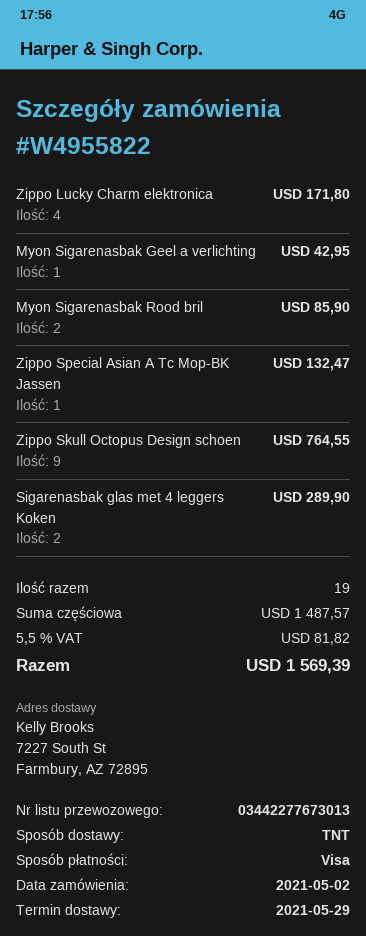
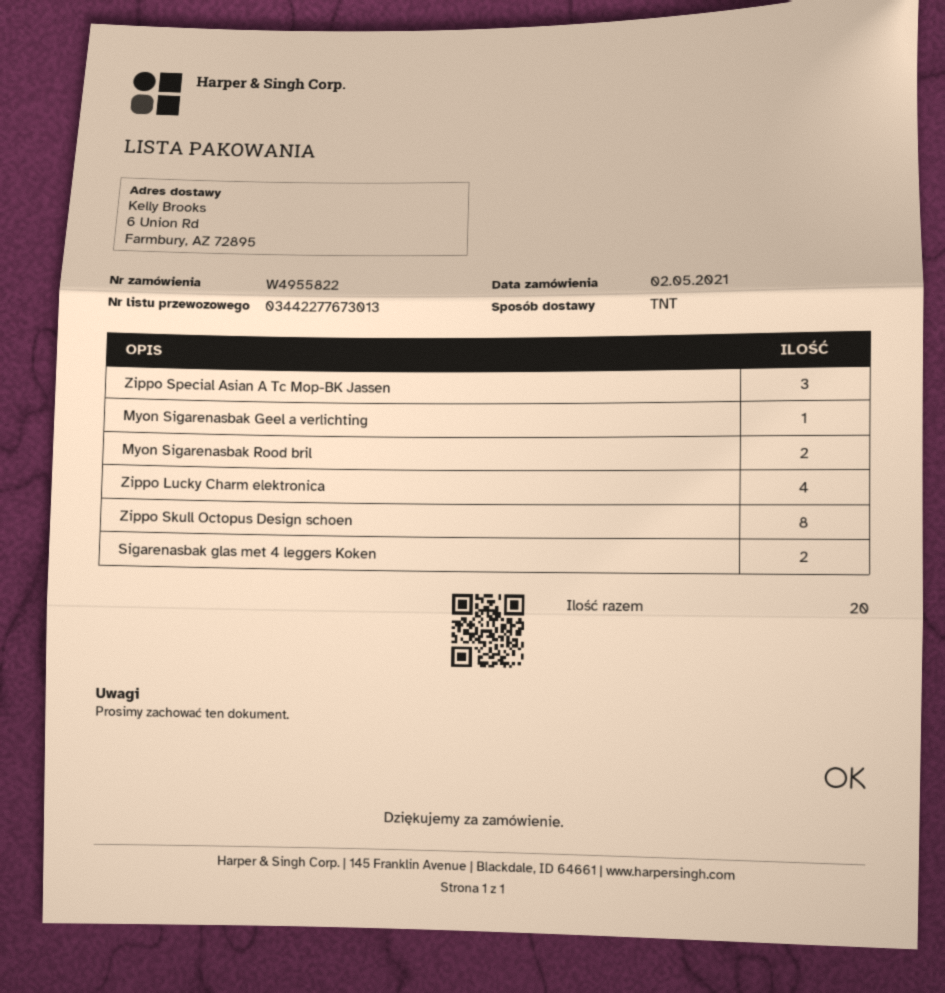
ship to: 7227 South St, Farmbury, AZ 72895 -> 6 Union Rd, Farmbury, AZ 72895
Zippo Special Asian A Tc Mop-BK Jassen: 1 -> 3
Zippo Skull Octopus Design schoen: 9 -> 8
total quantity: 19 -> 20

